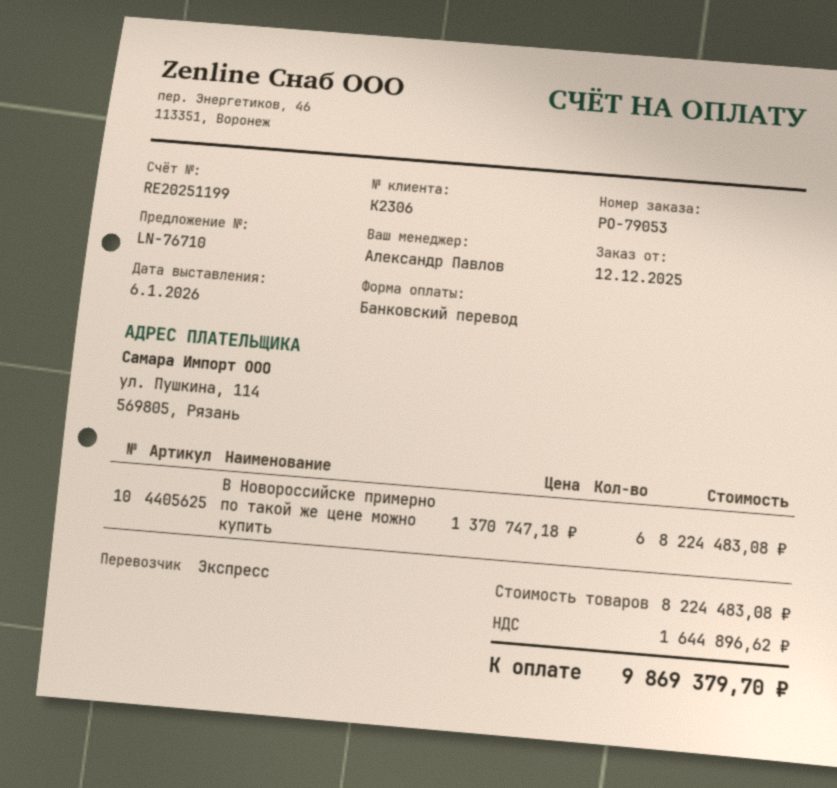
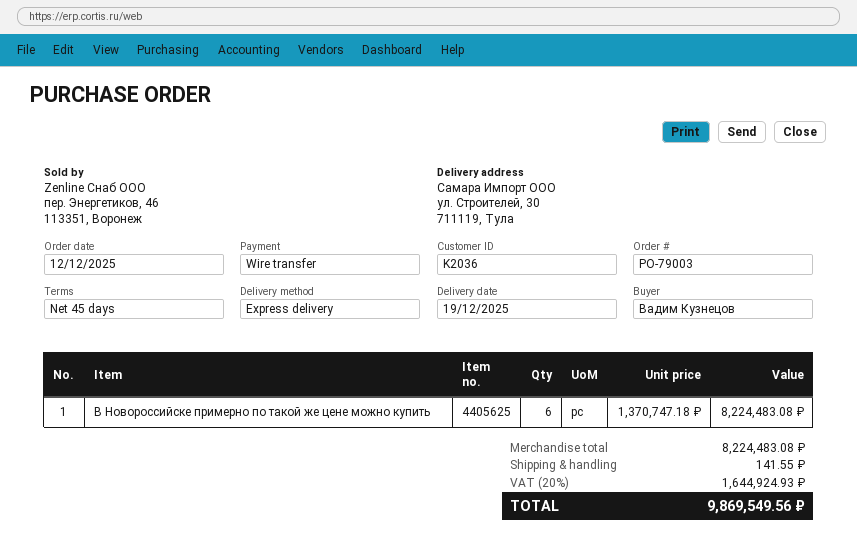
order number: PO-79053 -> PO-79003
customer number: K2306 -> K2036
shipping: none -> 141.55
tax: 1644896.62 -> 1644924.93
total: 9869379.70 -> 9869549.56

